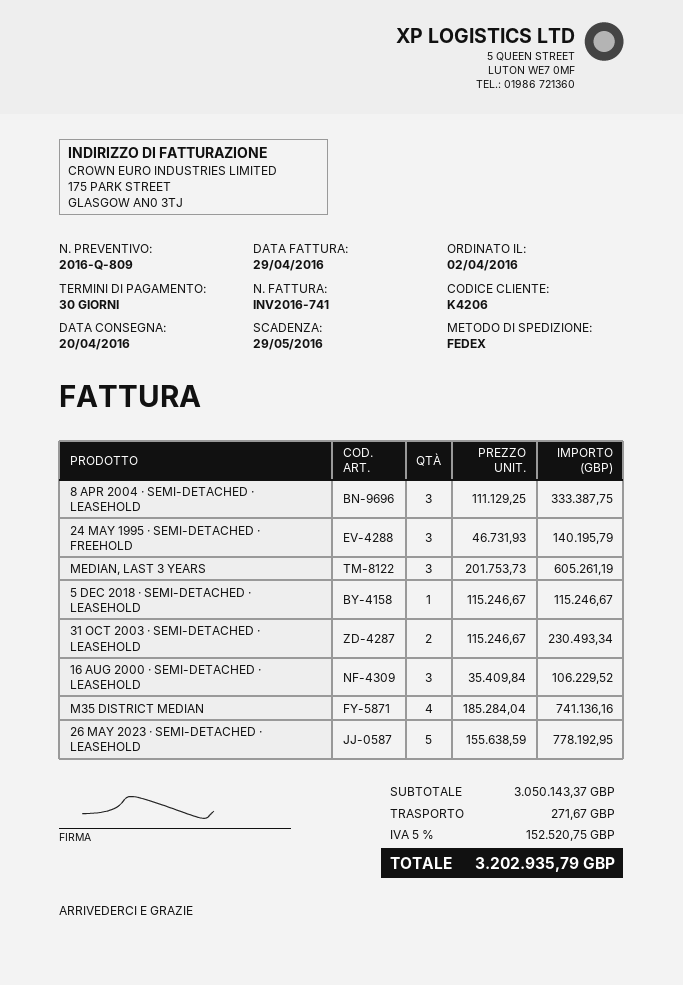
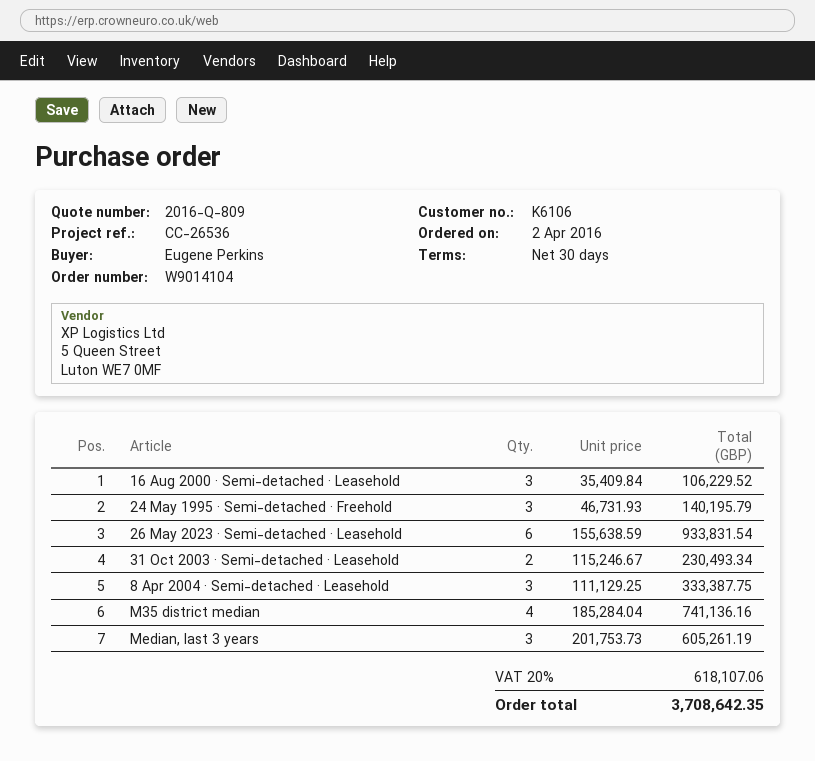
customer number: K4206 -> K6106
5 DEC 2018 · SEMI-DETACHED · LEASEHOLD: 1 x 115246.67 = 115246.67 -> none
26 MAY 2023 · SEMI-DETACHED · LEASEHOLD: 5 x 155638.59 = 778192.95 -> 6 x 155638.59 = 933831.54
shipping: 271.67 -> none
tax: 5% = 152520.75 -> 20% = 618107.06
total: 3202935.79 -> 3708642.35

